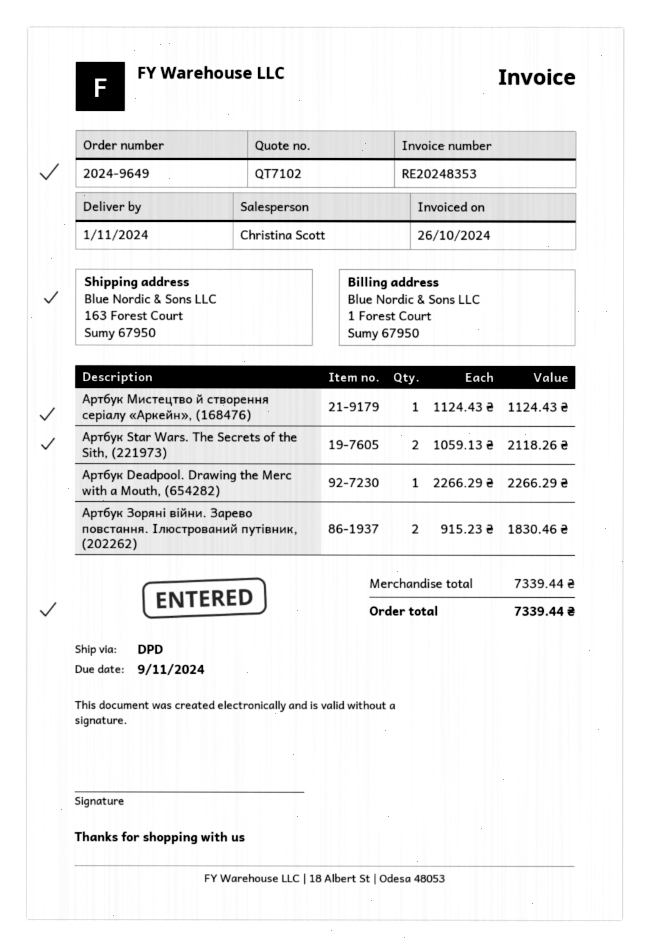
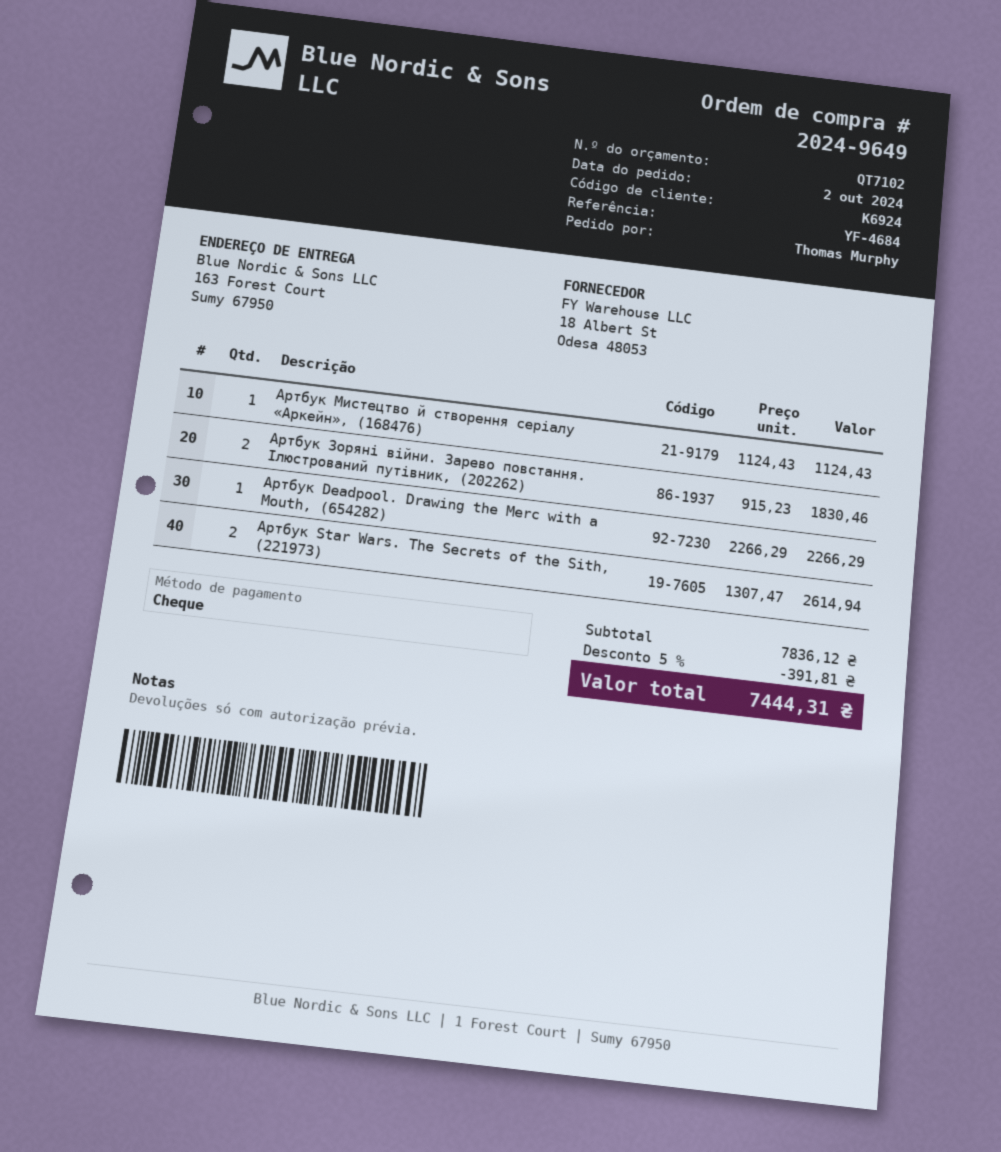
Артбук Star Wars. The Secrets of the Sith, (221973): 2 x 1059.13 = 2118.26 -> 2 x 1307.47 = 2614.94
subtotal: 7339.44 -> 7836.12
discount: none -> 5% = 391.81
total: 7339.44 -> 7444.31

